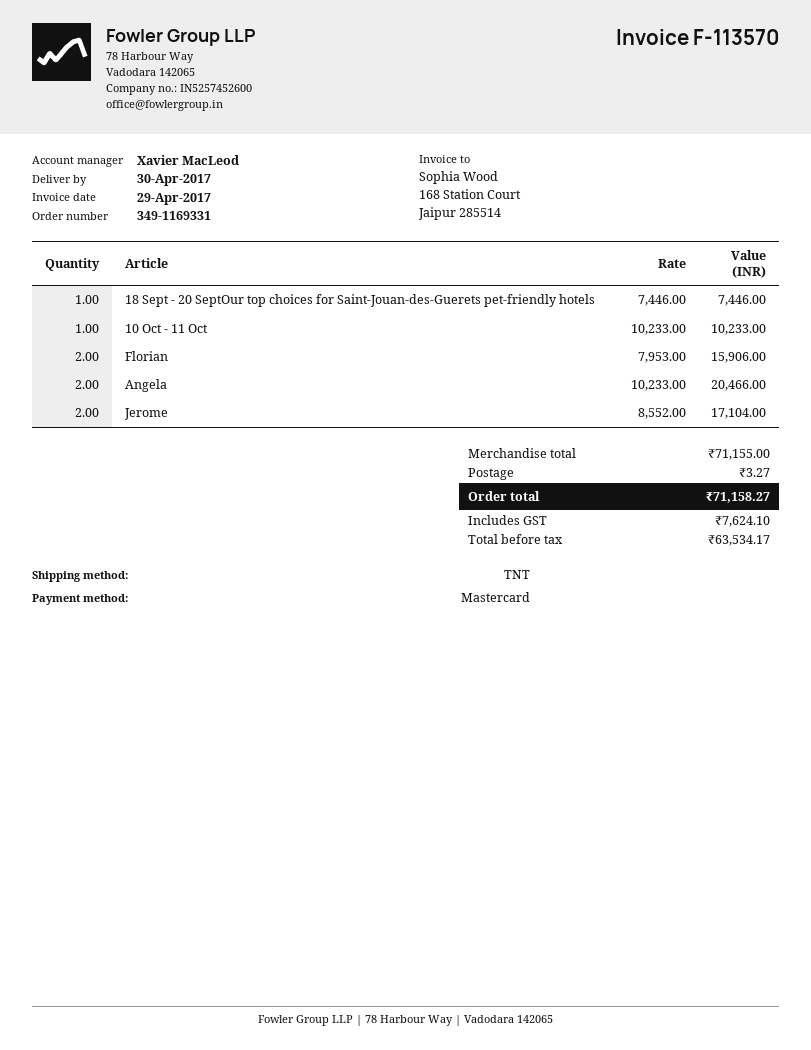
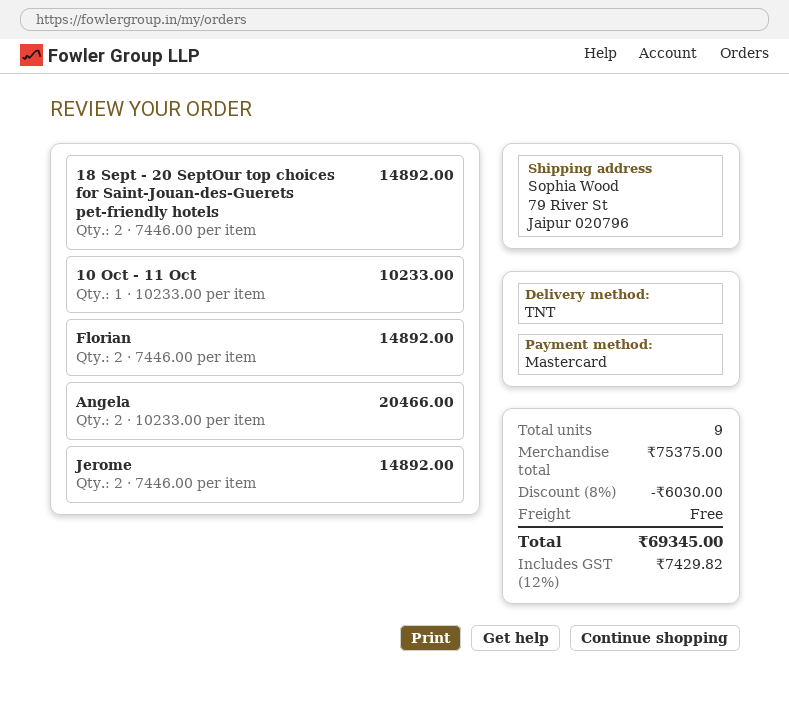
18 Sept - 20 SeptOur top choices for Saint-Jouan-des-Guerets pet-friendly hotels: 1 x 7446.00 = 7446.00 -> 2 x 7446.00 = 14892.00
Florian: 2 x 7953.00 = 15906.00 -> 2 x 7446.00 = 14892.00
Jerome: 2 x 8552.00 = 17104.00 -> 2 x 7446.00 = 14892.00
subtotal: 71155.00 -> 75375.00
discount: none -> 8% = 6030.00
shipping: 3.27 -> 0.00
tax: 7624.10 -> 7429.82
total: 71158.27 -> 69345.00

